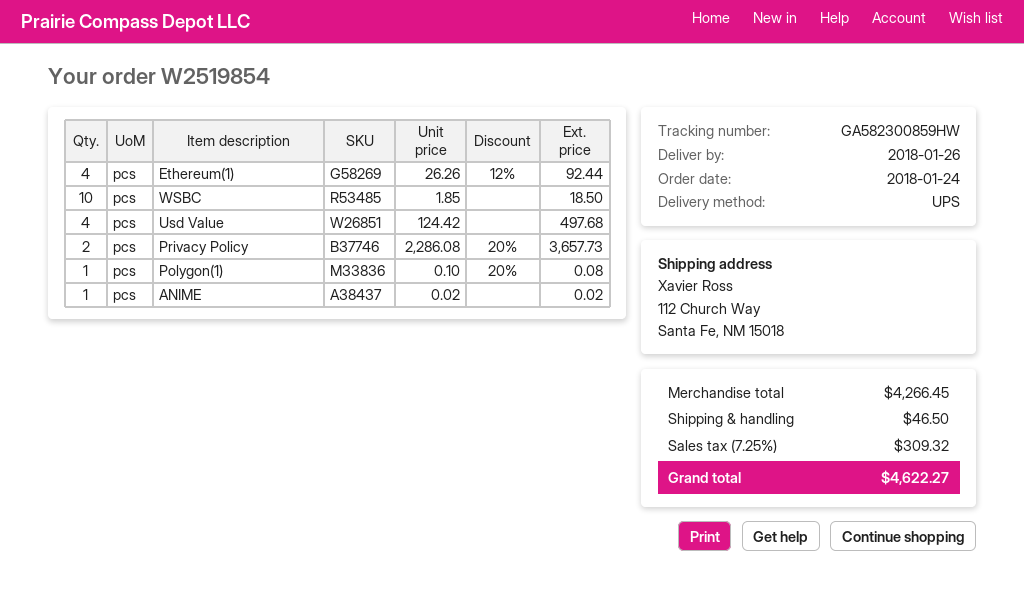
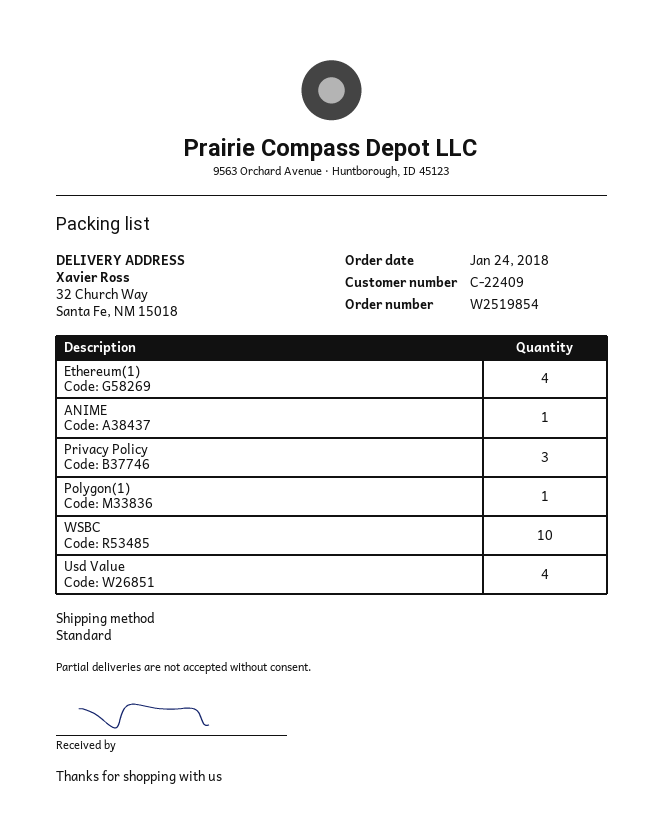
shipping method: UPS -> standard
ship to: 112 Church Way, Santa Fe, NM 15018 -> 32 Church Way, Santa Fe, NM 15018
Privacy Policy: 2 -> 3

